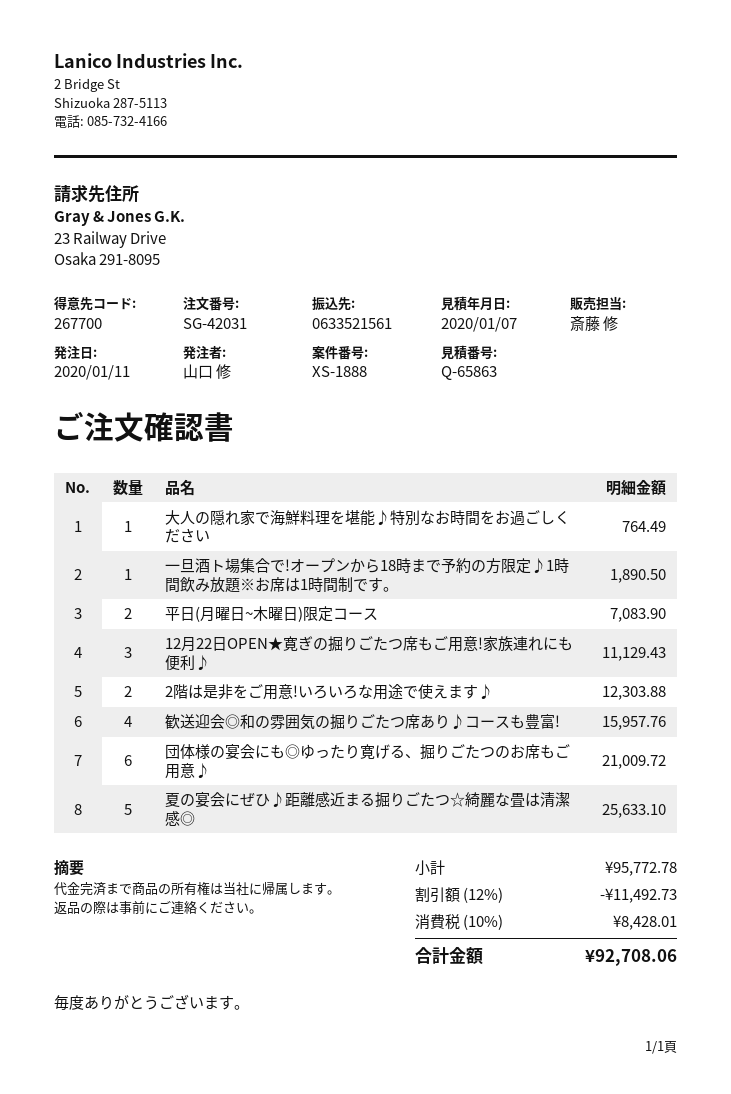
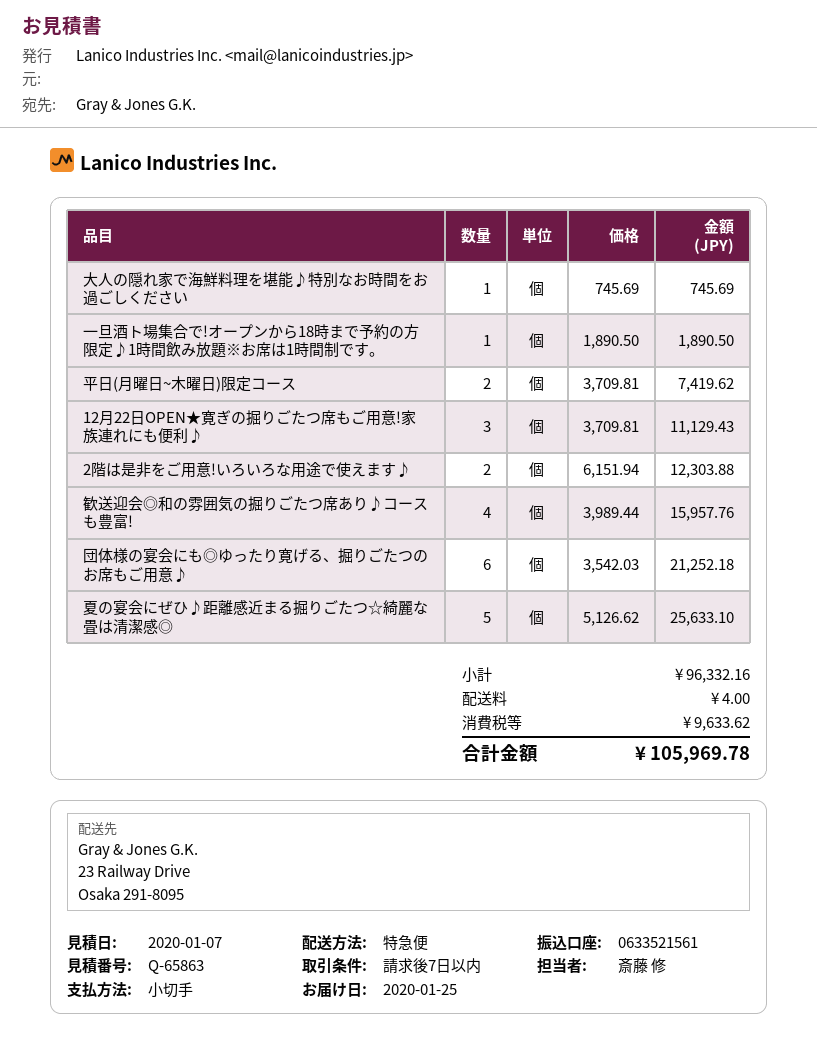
大人の隠れ家で海鮮料理を堪能♪特別なお時間をお過ごしください: 1 for 764.49 -> 1 for 745.69
平日(月曜日~木曜日)限定コース: 2 for 7083.90 -> 2 for 7419.62
団体様の宴会にも◎ゆったり寛げる、掘りごたつのお席もご用意♪: 6 for 21009.72 -> 6 for 21252.18
subtotal: 95772.78 -> 96332.16
discount: 12% = 11492.73 -> none
shipping: none -> 4.00
tax: 8428.01 -> 9633.62
total: 92708.06 -> 105969.78

